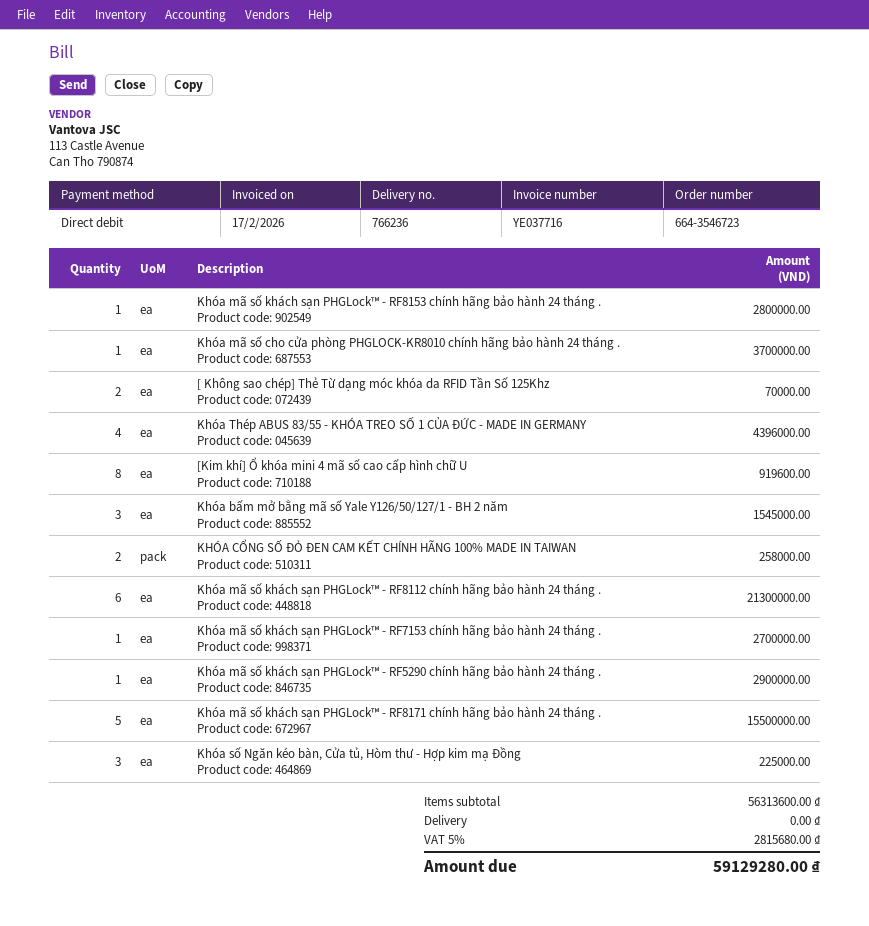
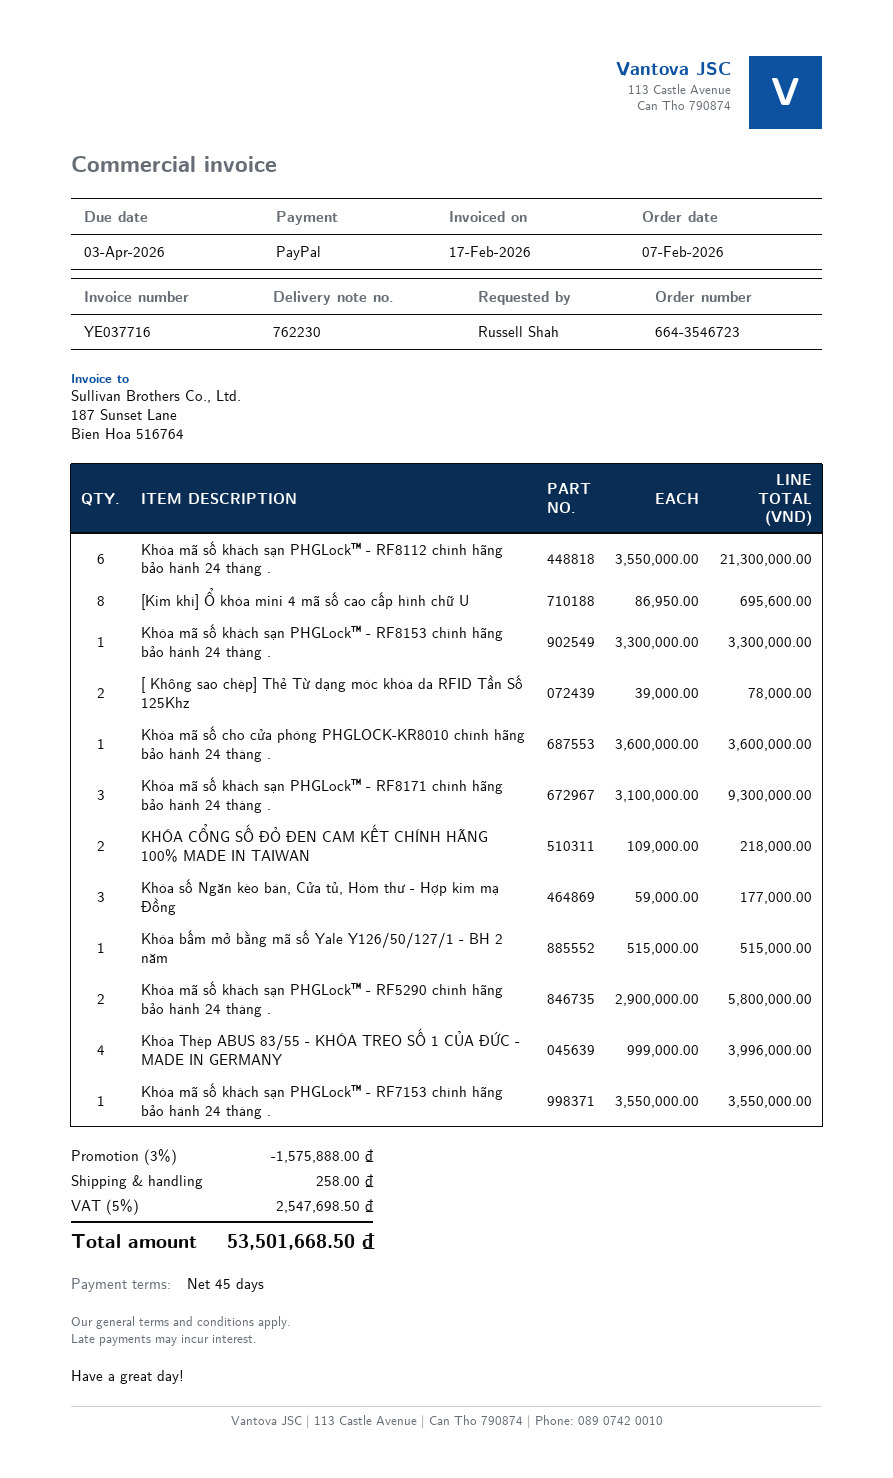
delivery note number: 766236 -> 762230
payment method: direct debit -> PayPal
Khóa mã số khách sạn PHGLock™ - RF8153 chính hãng bảo hành 24 tháng .: 1 for 2800000.00 -> 1 for 3300000.00
Khóa mã số cho cửa phòng PHGLOCK-KR8010 chính hãng bảo hành 24 tháng .: 1 for 3700000.00 -> 1 for 3600000.00
[ Không sao chép] Thẻ Từ dạng móc khóa da RFID Tần Số 125Khz: 2 for 70000.00 -> 2 for 78000.00
Khóa Thép ABUS 83/55 - KHÓA TREO SỐ 1 CỦA ĐỨC - MADE IN GERMANY: 4 for 4396000.00 -> 4 for 3996000.00
[Kim khí] Ổ khóa mini 4 mã số cao cấp hình chữ U: 8 for 919600.00 -> 8 for 695600.00
Khóa bấm mở bằng mã số Yale Y126/50/127/1 - BH 2 năm: 3 for 1545000.00 -> 1 for 515000.00
KHÓA CỔNG SỐ ĐỎ ĐEN CAM KẾT CHÍNH HÃNG 100% MADE IN TAIWAN: 2 for 258000.00 -> 2 for 218000.00
Khóa mã số khách sạn PHGLock™ - RF7153 chính hãng bảo hành 24 tháng .: 1 for 2700000.00 -> 1 for 3550000.00
Khóa mã số khách sạn PHGLock™ - RF5290 chính hãng bảo hành 24 tháng .: 1 for 2900000.00 -> 2 for 5800000.00
Khóa mã số khách sạn PHGLock™ - RF8171 chính hãng bảo hành 24 tháng .: 5 for 15500000.00 -> 3 for 9300000.00
Khóa số Ngăn kéo bàn, Cửa tủ, Hòm thư - Hợp kim mạ Đồng: 3 for 225000.00 -> 3 for 177000.00
discount: none -> 3% = 1575888.00
shipping: 0.00 -> 258.00
tax: 5% = 2815680.00 -> 5% = 2547698.50
total: 59129280.00 -> 53501668.50

